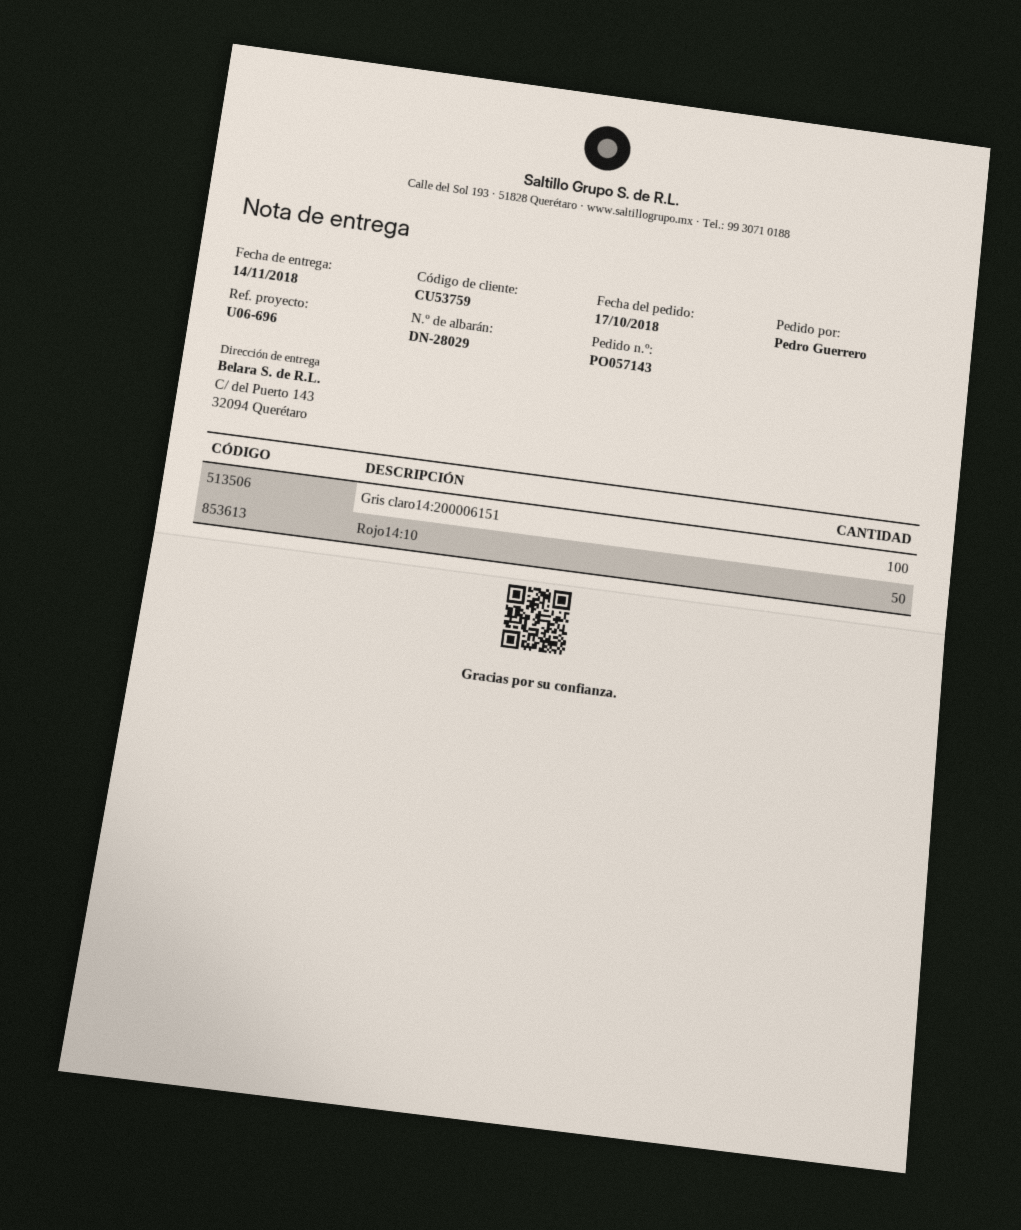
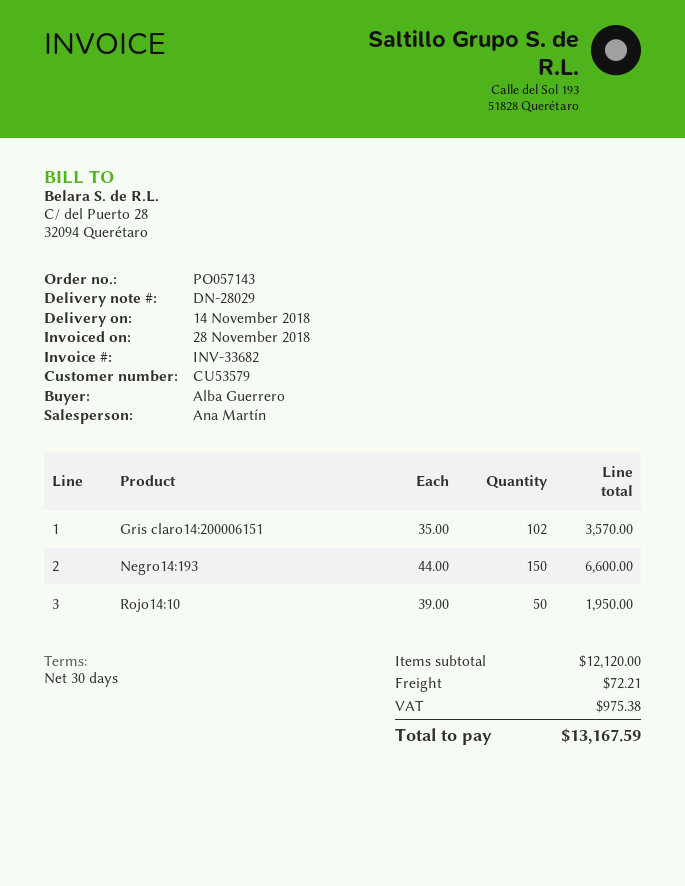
customer number: CU53759 -> CU53579
ordered by: Pedro Guerrero -> Alba Guerrero
Gris claro14:200006151: 100 -> 102
Negro14:193: none -> 150

